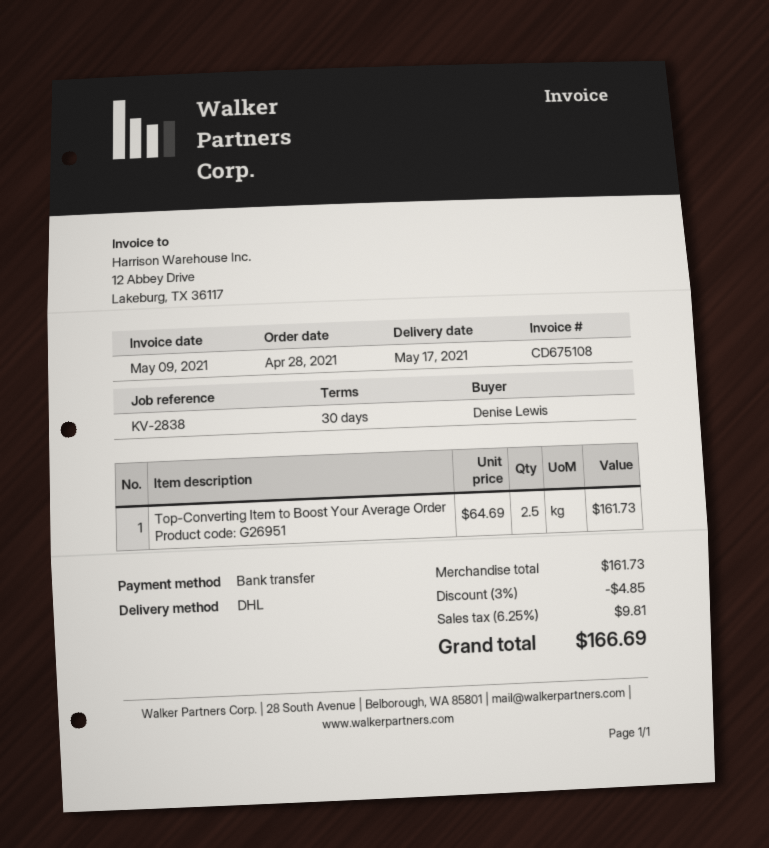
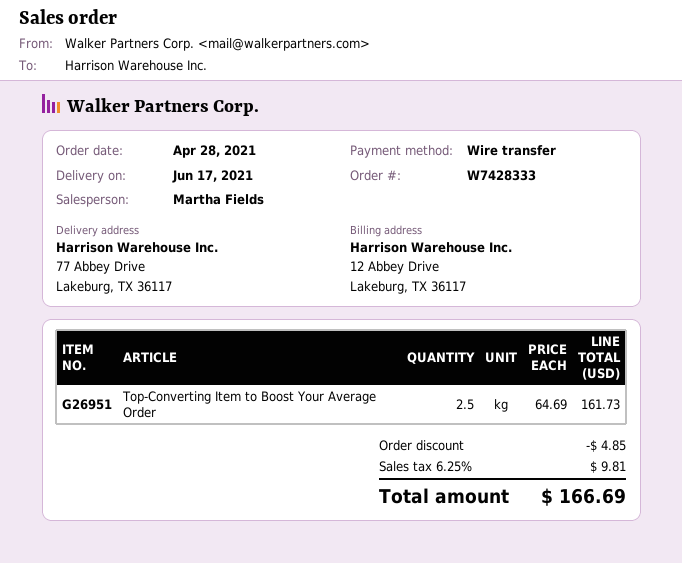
delivery date: 2021-05-17 -> 2021-06-17

